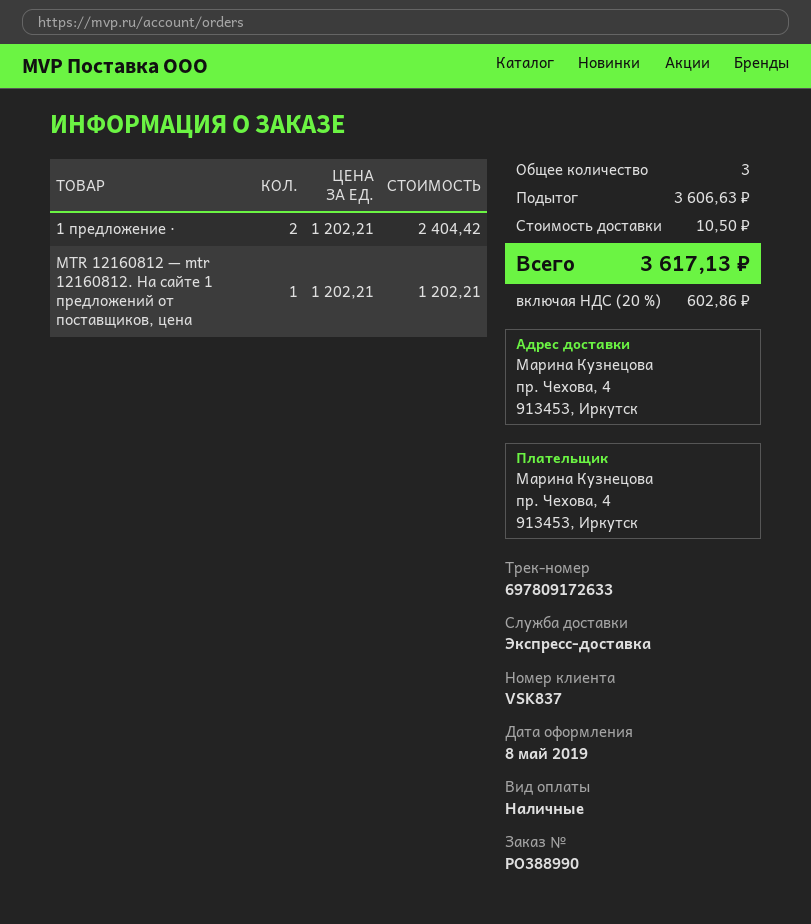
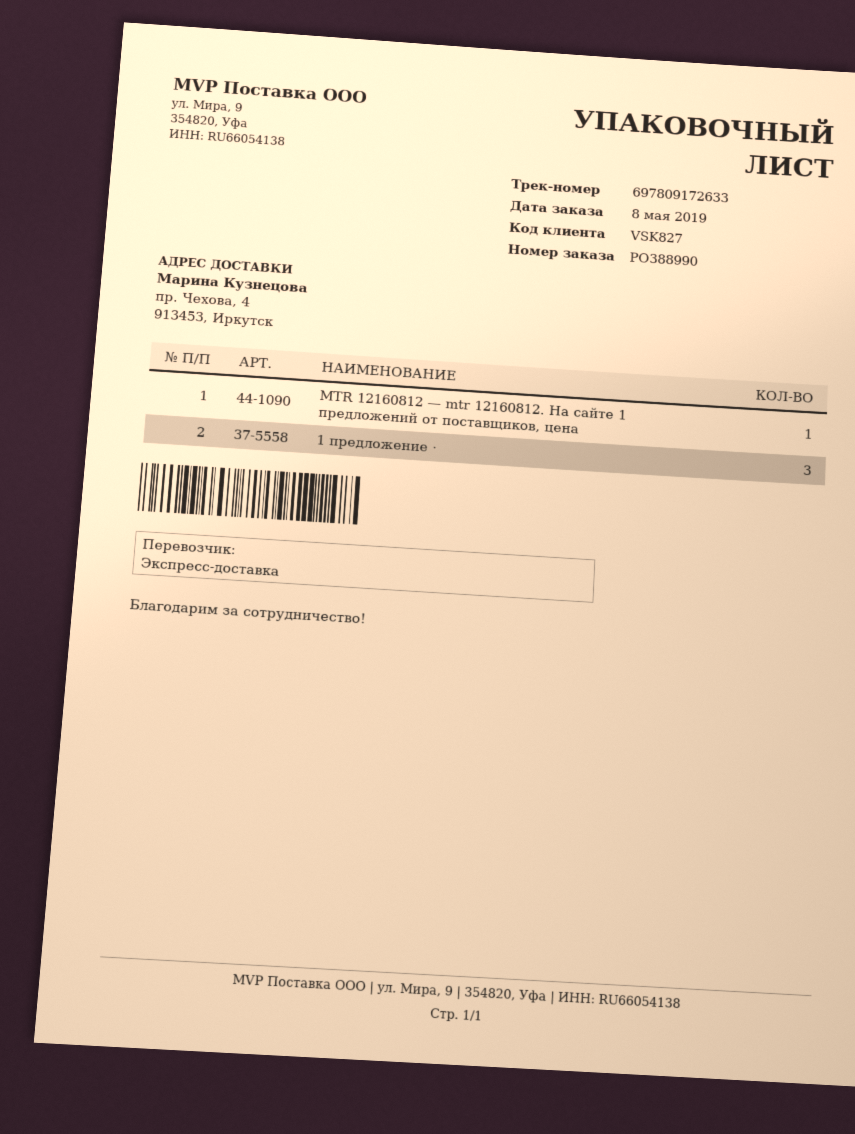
customer number: VSK837 -> VSK827
1 предложение ·: 2 -> 3

